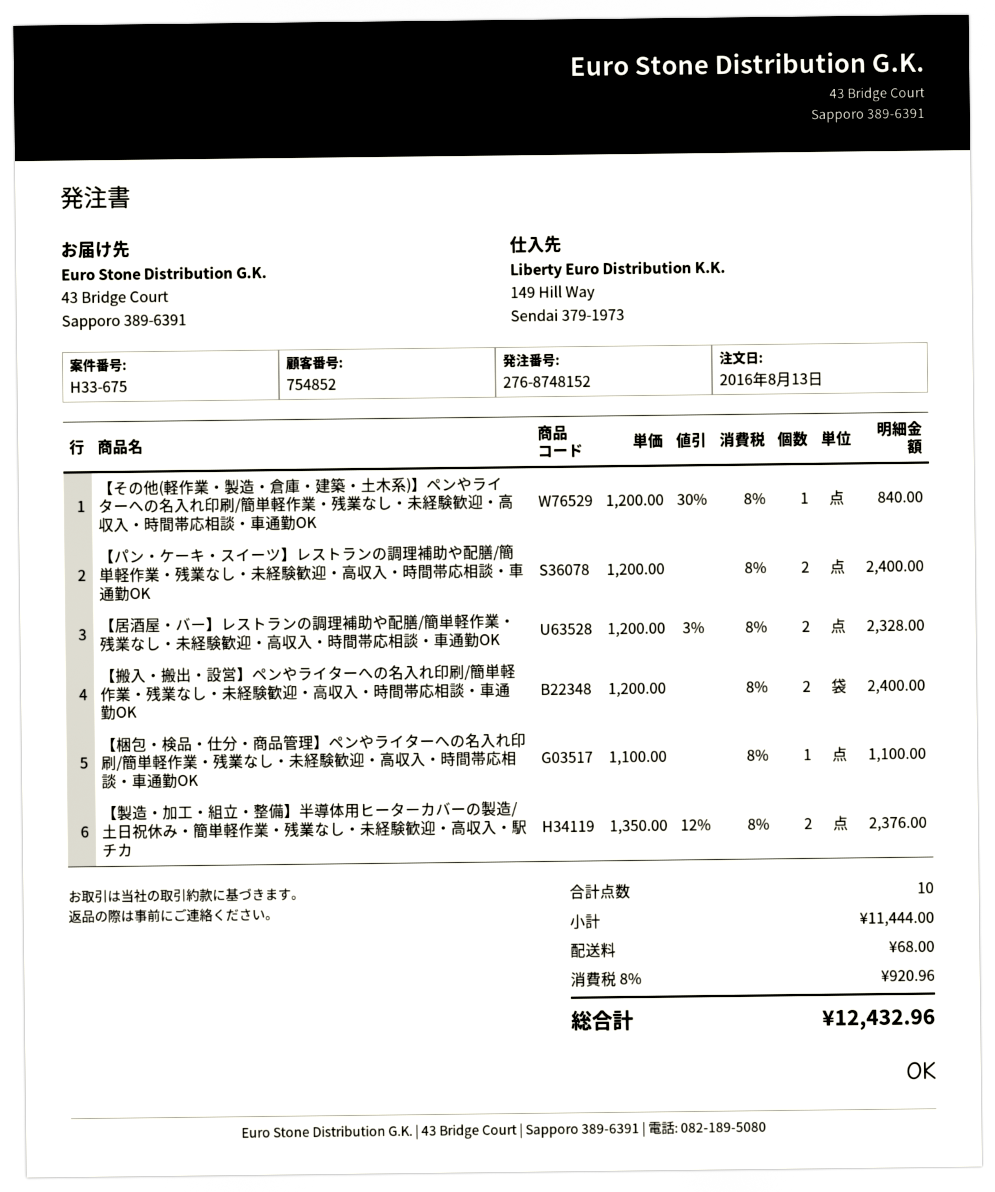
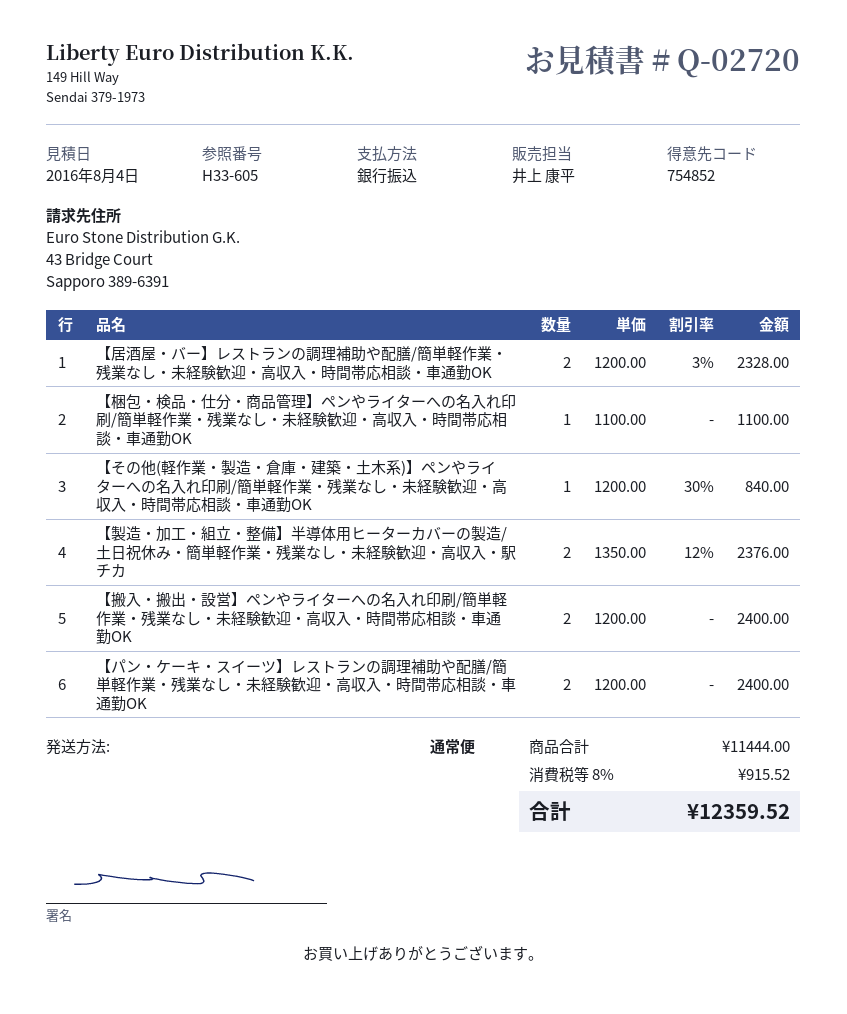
reference: H33-675 -> H33-605
shipping: 68.00 -> none
tax: 8% = 920.96 -> 8% = 915.52
total: 12432.96 -> 12359.52

